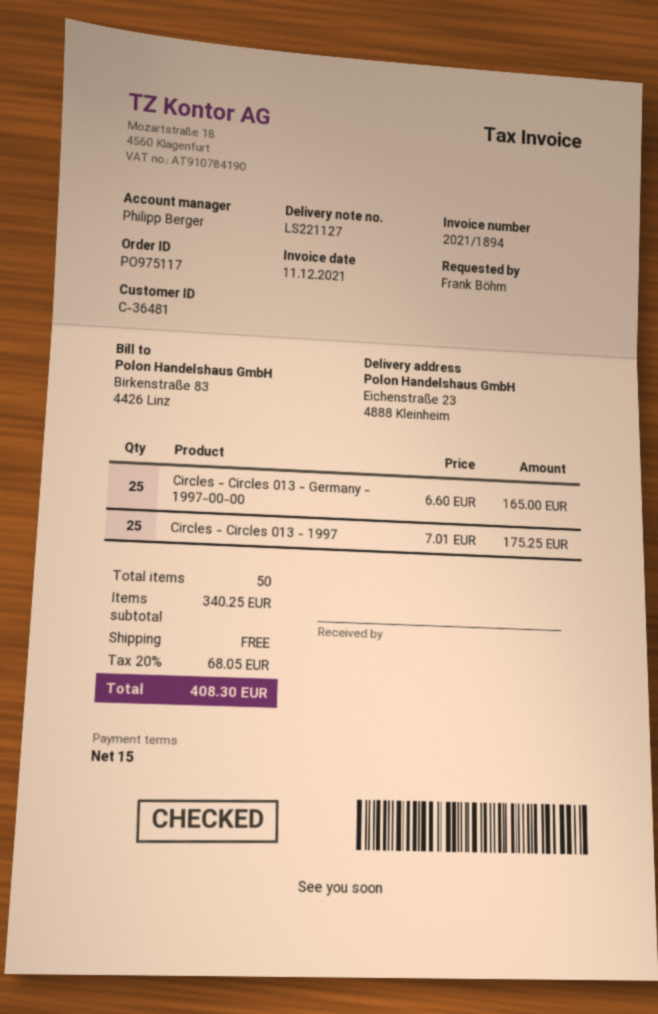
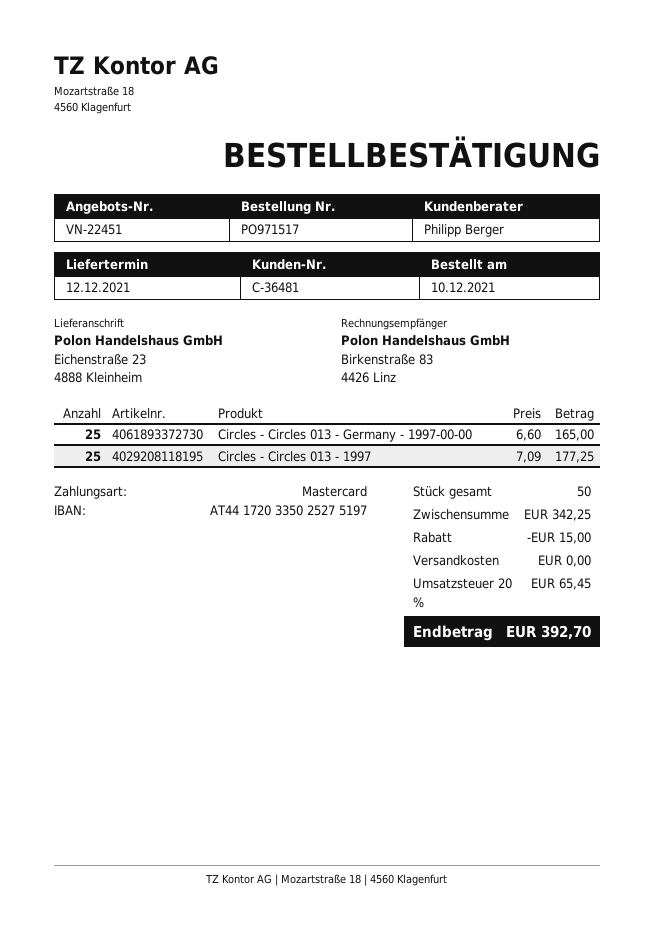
order number: PO975117 -> PO971517
Circles - Circles 013 - 1997: 25 x 7.01 = 175.25 -> 25 x 7.09 = 177.25
subtotal: 340.25 -> 342.25
discount: none -> 15.00
tax: 20% = 68.05 -> 20% = 65.45
total: 408.30 -> 392.70

